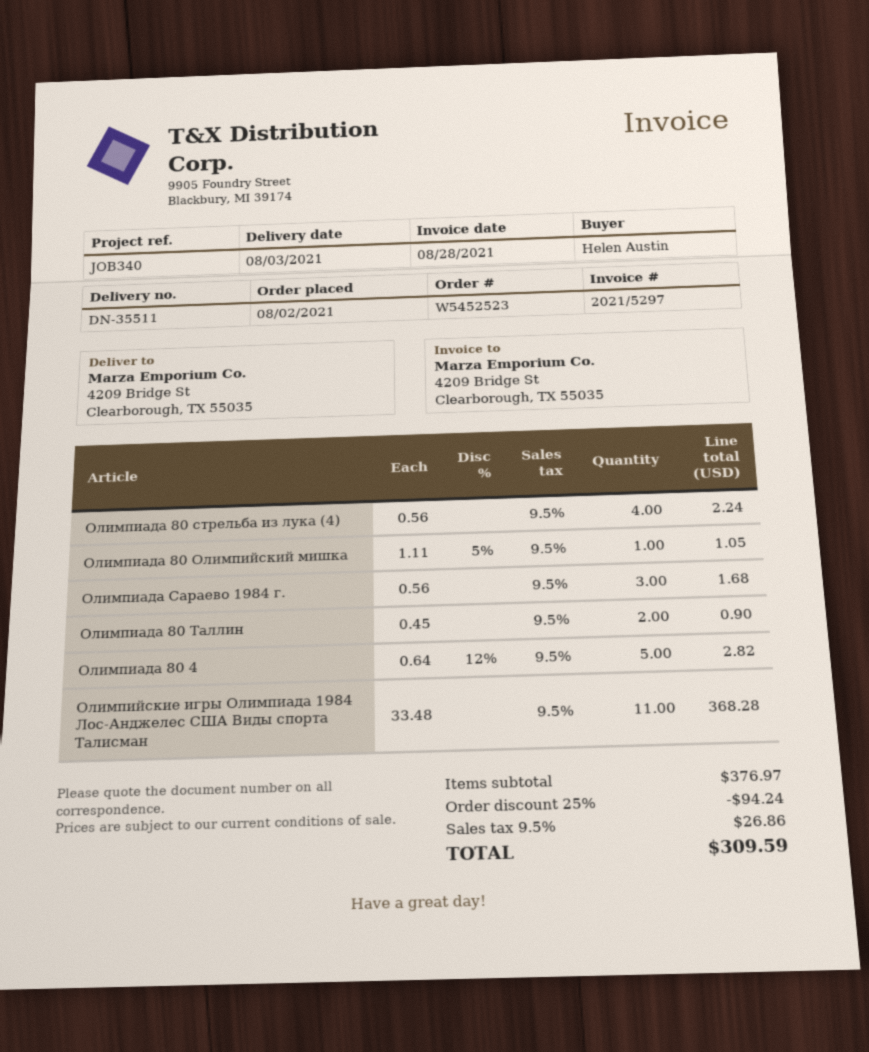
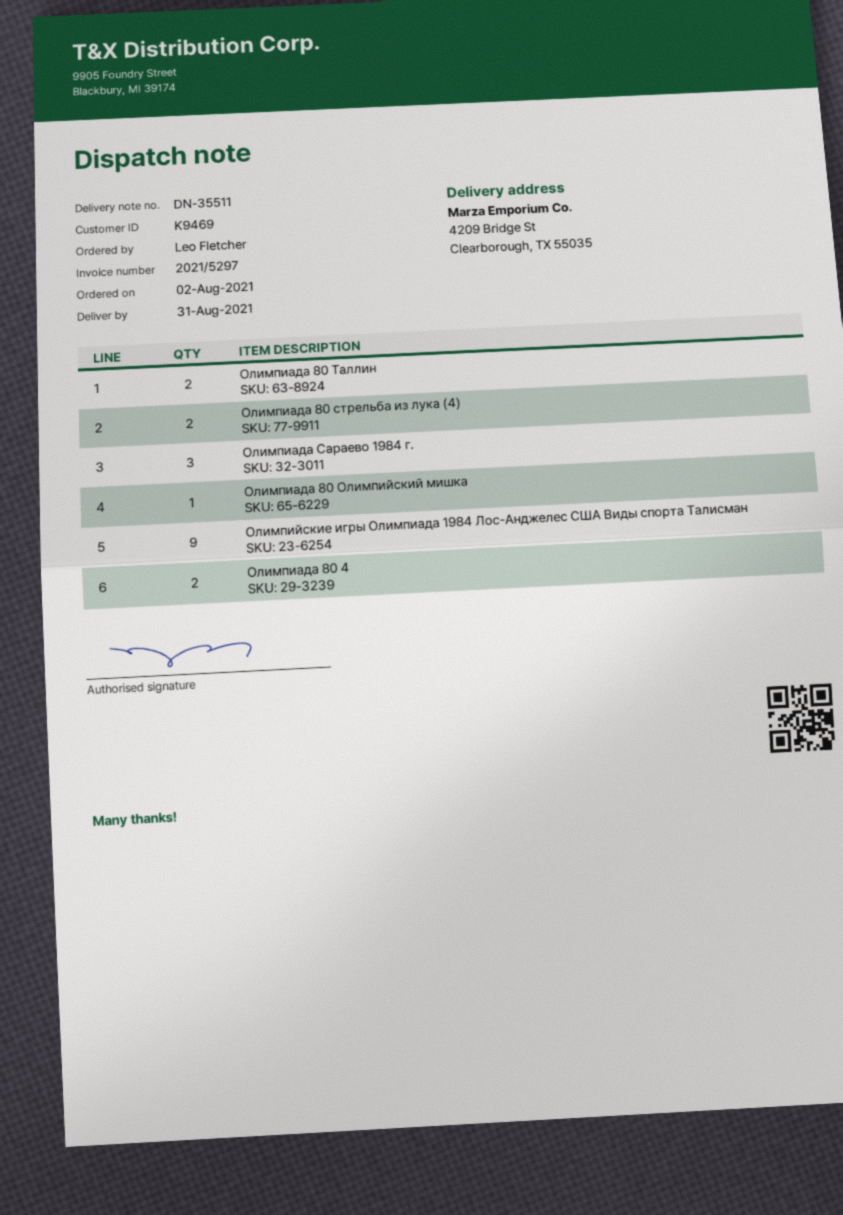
delivery date: 2021-08-03 -> 2021-08-31
ordered by: Helen Austin -> Leo Fletcher
Олимпиада 80 стрельба из лука (4): 4 -> 2
Олимпиада 80 4: 5 -> 2
Олимпийские игры Олимпиада 1984 Лос-Анджелес США Виды спорта Талисман: 11 -> 9

